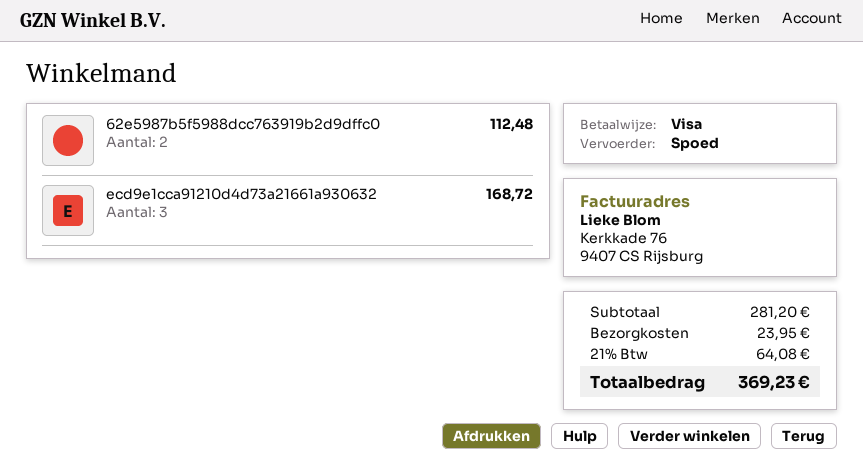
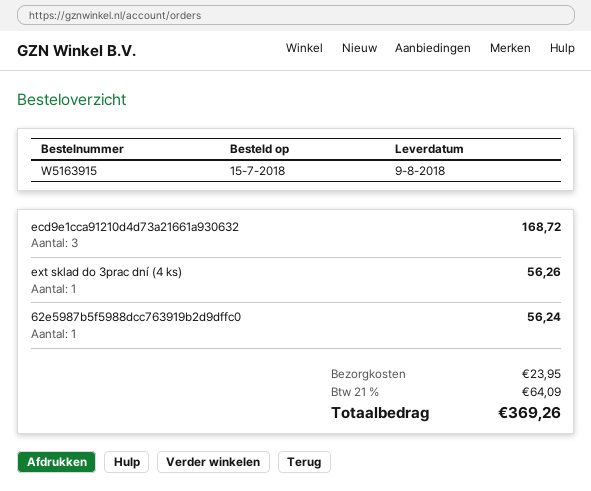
62e5987b5f5988dcc763919b2d9dffc0: 2 for 112.48 -> 1 for 56.24
ext sklad do 3prac dní (4 ks): none -> 1 for 56.26
tax: 21% = 64.08 -> 21% = 64.09
total: 369.23 -> 369.26

